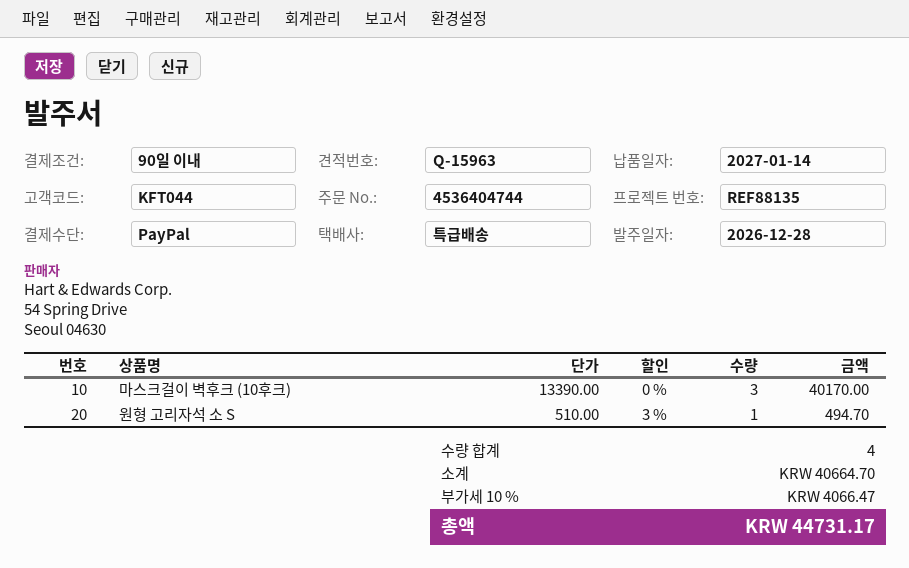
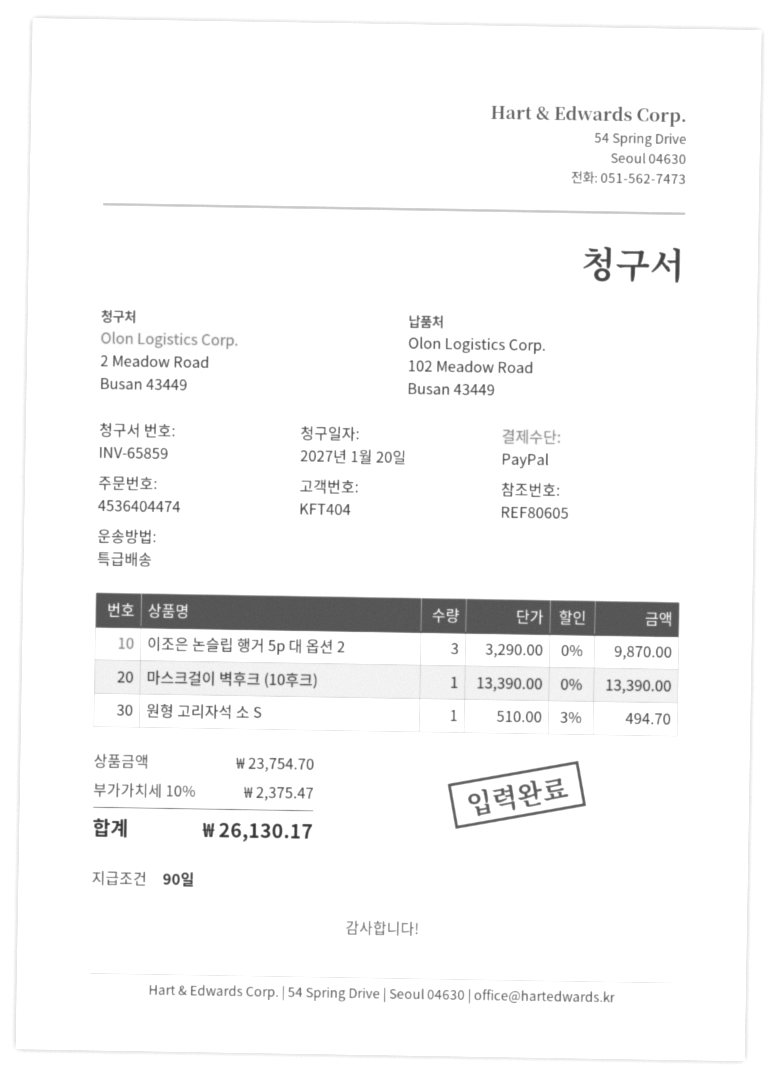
order number: 4536404744 -> 4536404474
customer number: KFT044 -> KFT404
reference: REF88135 -> REF80605
마스크걸이 벽후크 (10후크): 3 x 13390.00 = 40170.00 -> 1 x 13390.00 = 13390.00
이조은 논슬립 행거 5p 대 옵션 2: none -> 3 x 3290.00 = 9870.00
subtotal: 40664.70 -> 23754.70
tax: 10% = 4066.47 -> 10% = 2375.47
total: 44731.17 -> 26130.17

